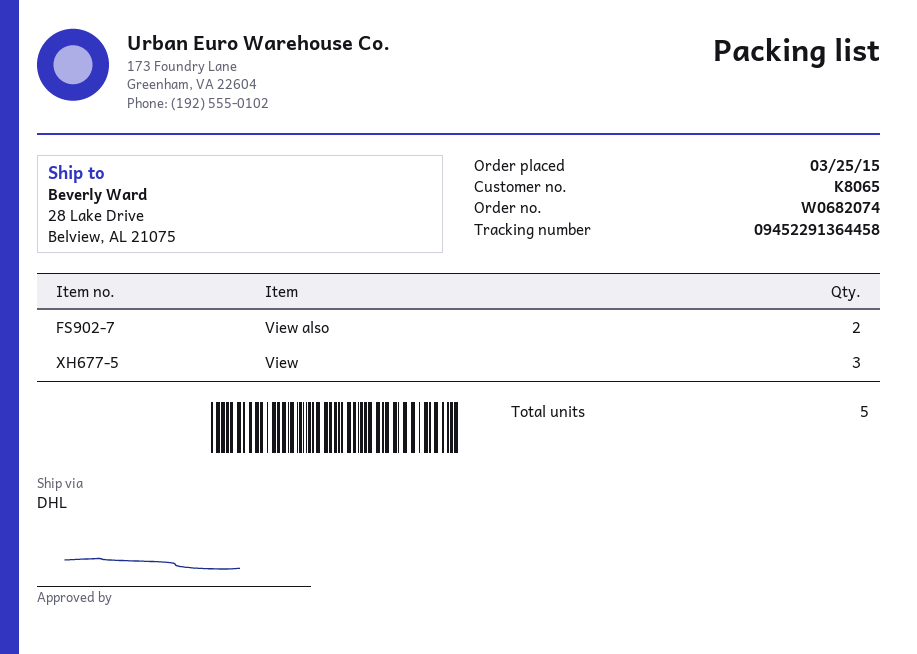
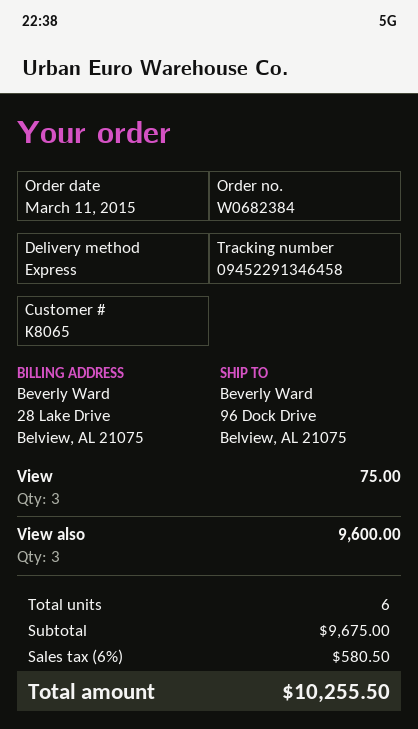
order number: W0682074 -> W0682384
order date: 2015-03-25 -> 2015-03-11
shipping method: DHL -> express
tracking number: 09452291364458 -> 09452291346458
ship to: 28 Lake Drive, Belview, AL 21075 -> 96 Dock Drive, Belview, AL 21075
View also: 2 -> 3
total quantity: 5 -> 6

